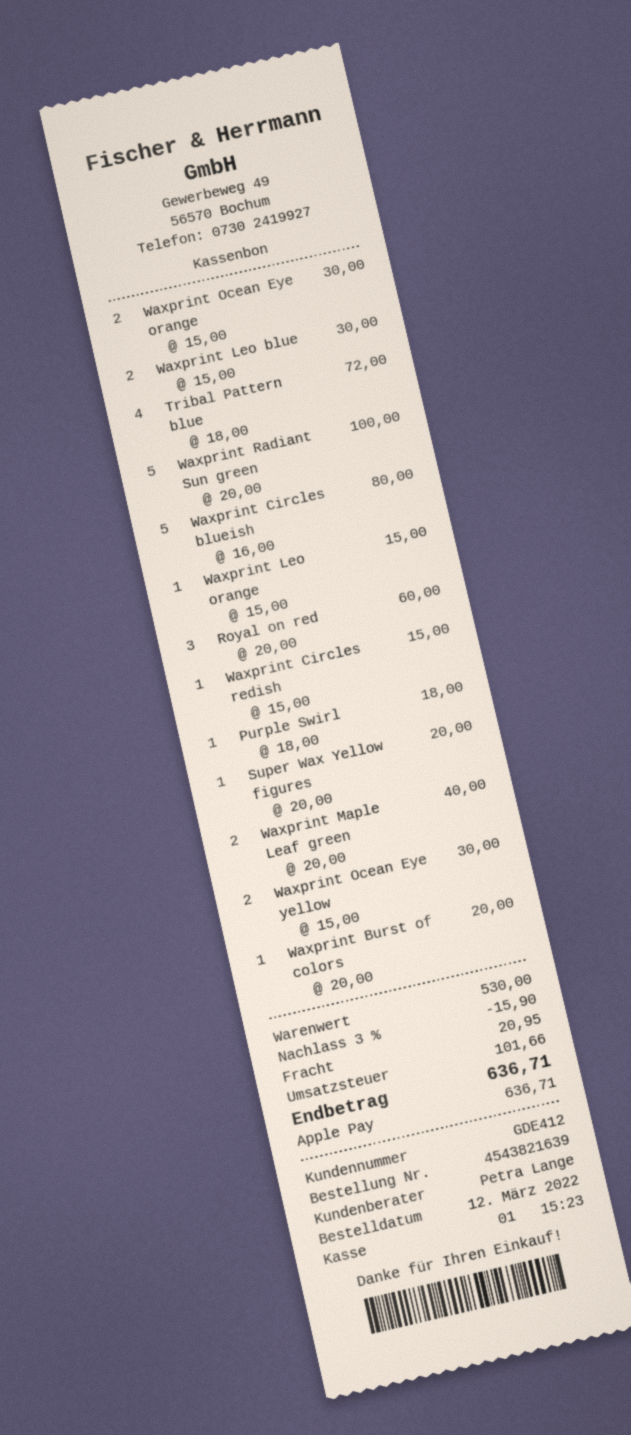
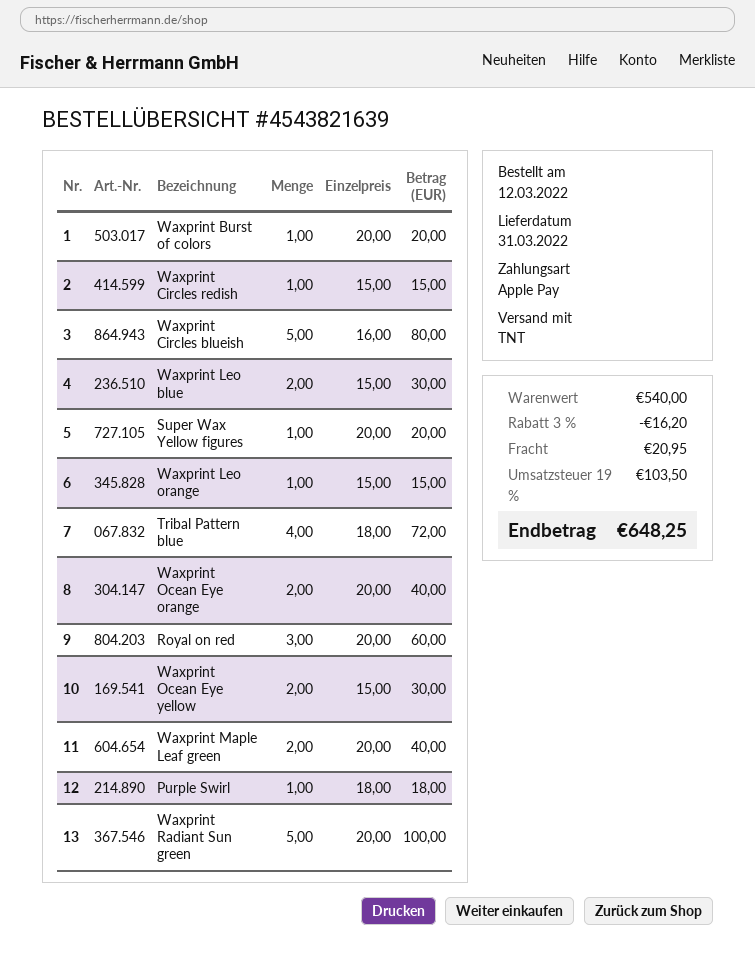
Waxprint Ocean Eye orange: 2 x 15.00 = 30.00 -> 2 x 20.00 = 40.00
subtotal: 530.00 -> 540.00
discount: 3% = 15.90 -> 3% = 16.20
tax: 101.66 -> 103.50
total: 636.71 -> 648.25

